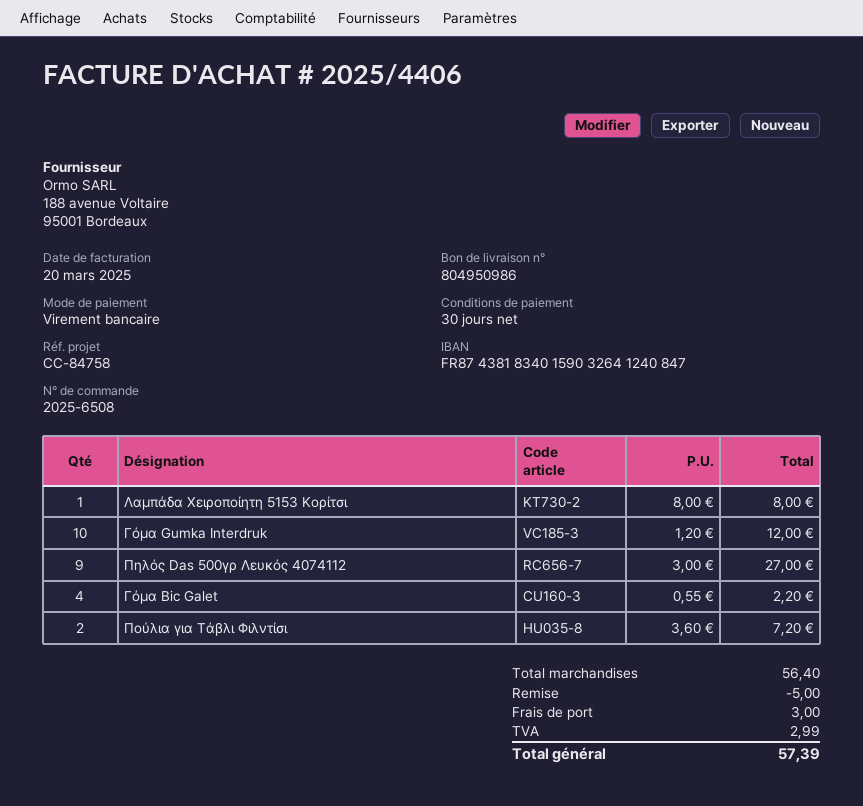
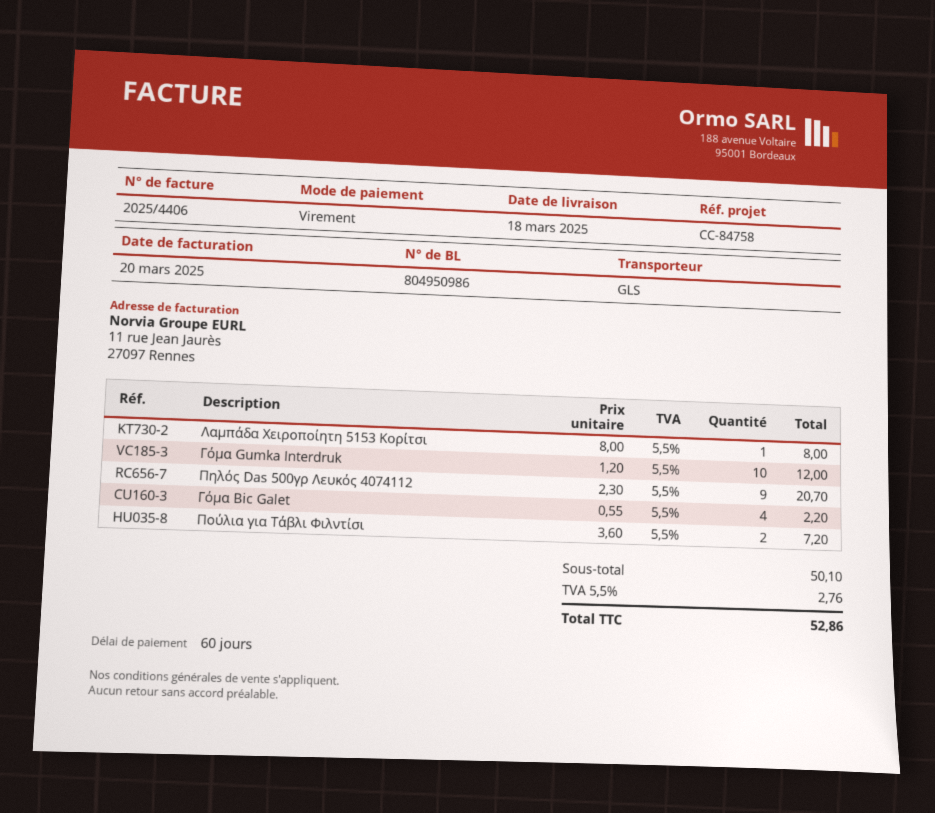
payment terms: 30 days -> 60 days
Πηλός Das 500γρ Λευκός 4074112: 9 x 3.00 = 27.00 -> 9 x 2.30 = 20.70
subtotal: 56.40 -> 50.10
discount: 5.00 -> none
shipping: 3.00 -> none
tax: 2.99 -> 2.76
total: 57.39 -> 52.86

